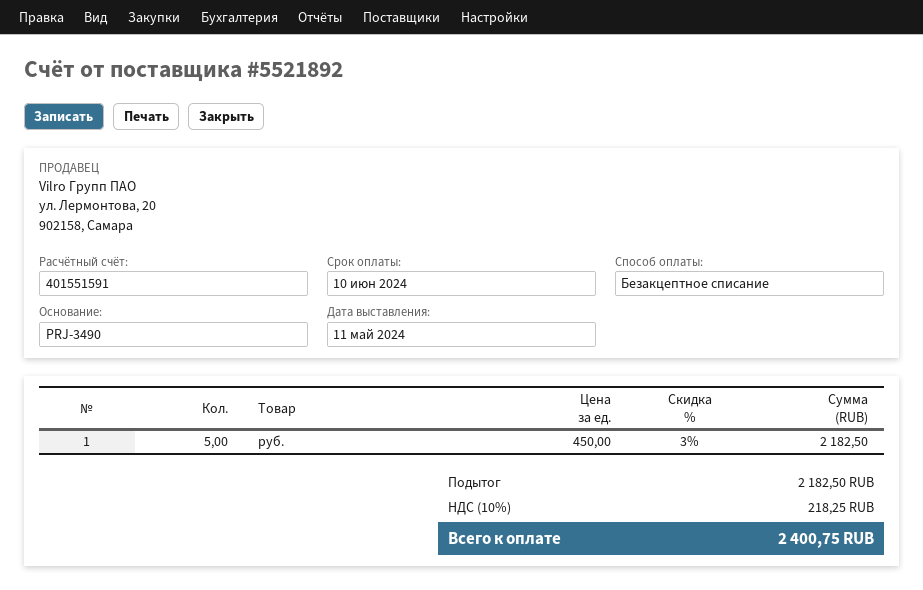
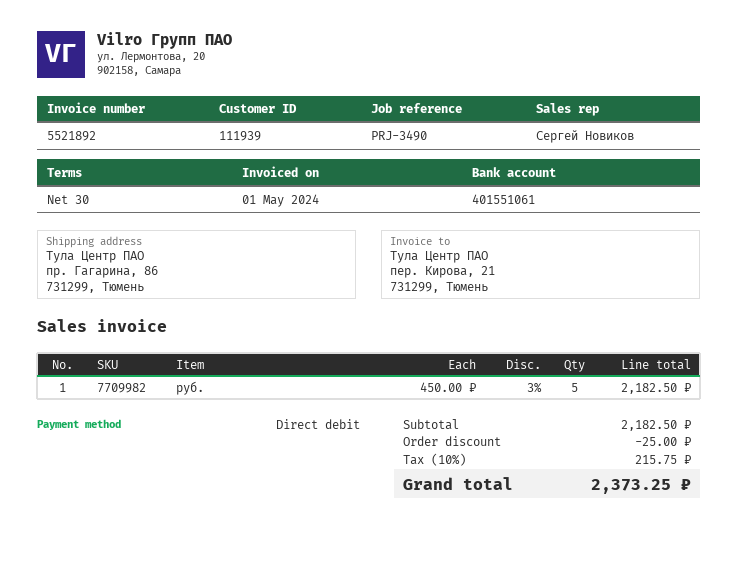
invoice date: 2024-05-11 -> 2024-05-01
bank account: 401551591 -> 401551061
discount: none -> 25.00
tax: 10% = 218.25 -> 10% = 215.75
total: 2400.75 -> 2373.25

